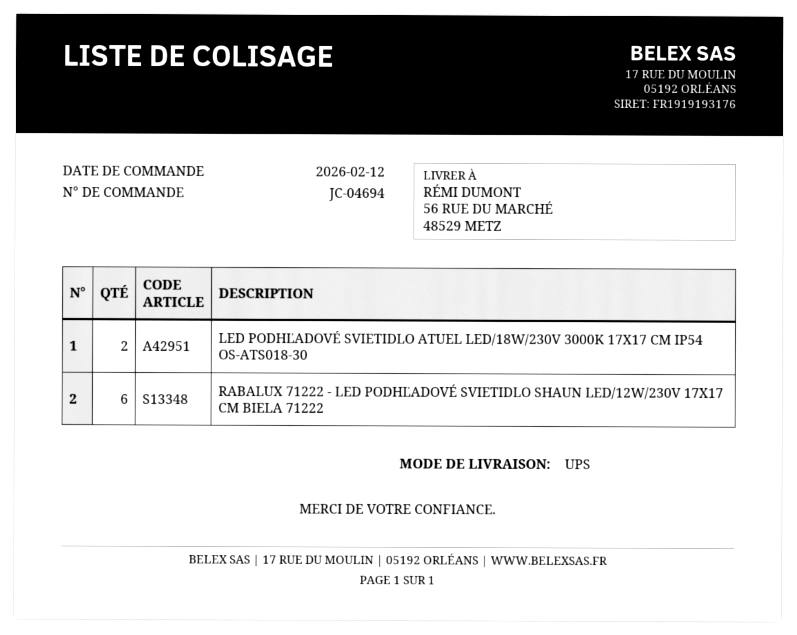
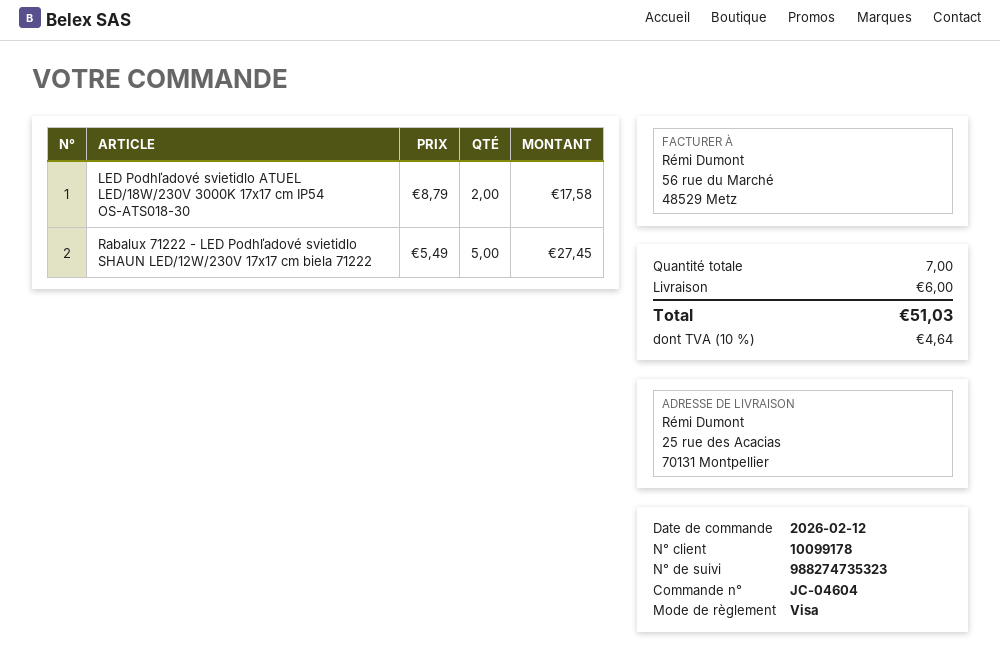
order number: JC-04694 -> JC-04604
ship to: 56 RUE DU MARCHÉ, 48529 METZ -> 25 rue des Acacias, 70131 Montpellier
RABALUX 71222 - LED PODHĽADOVÉ SVIETIDLO SHAUN LED/12W/230V 17X17 CM BIELA 71222: 6 -> 5

